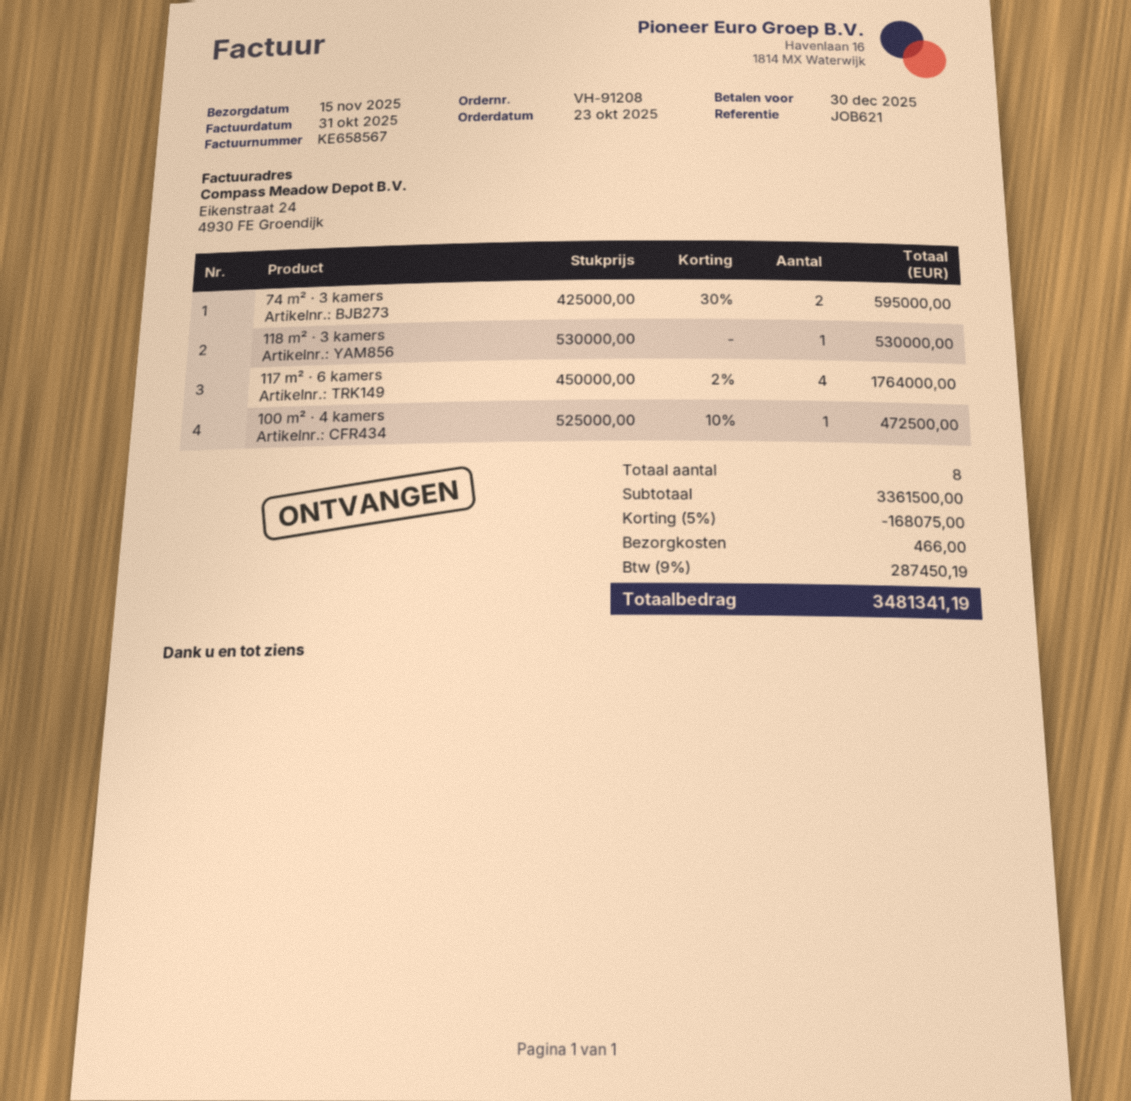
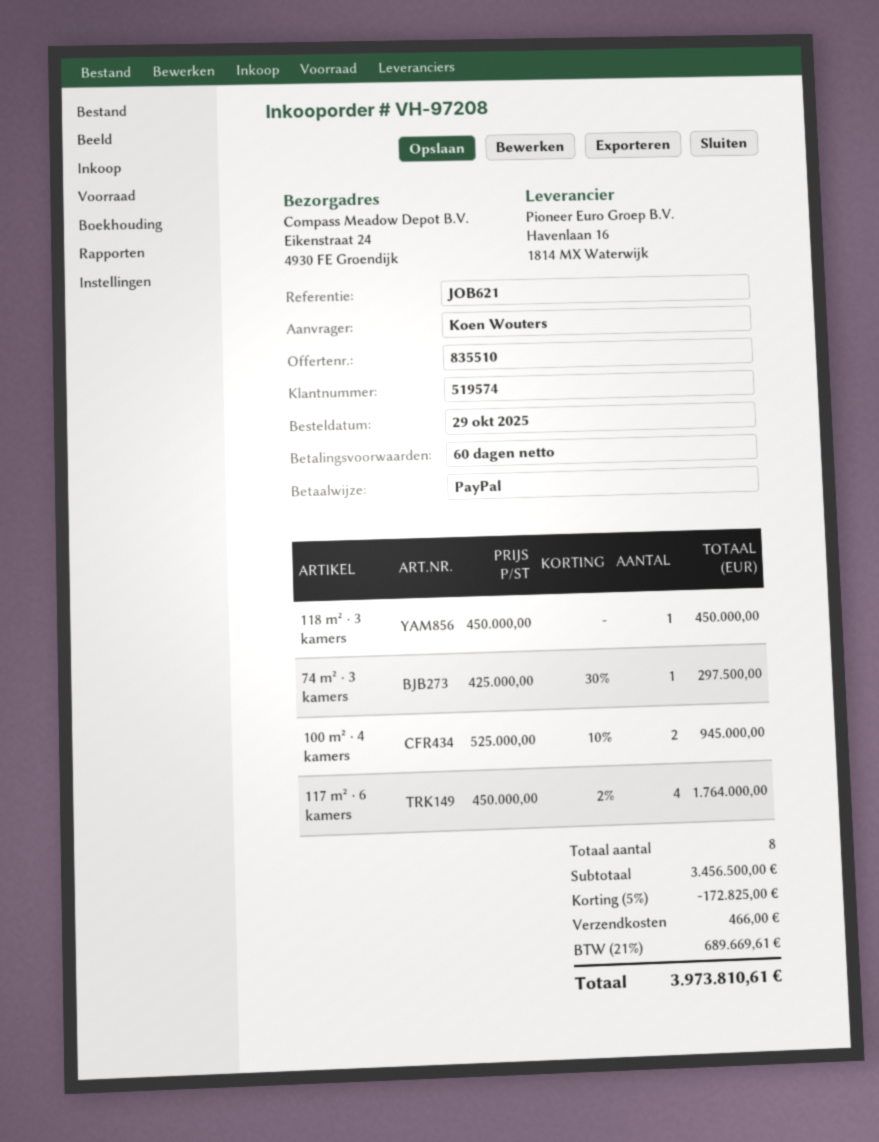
order number: VH-91208 -> VH-97208
order date: 2025-10-23 -> 2025-10-29
74 m² · 3 kamers: 2 x 425000.00 - 30% = 595000.00 -> 1 x 425000.00 - 30% = 297500.00
118 m² · 3 kamers: 1 x 530000.00 = 530000.00 -> 1 x 450000.00 = 450000.00
100 m² · 4 kamers: 1 x 525000.00 - 10% = 472500.00 -> 2 x 525000.00 - 10% = 945000.00
subtotal: 3361500.00 -> 3456500.00
discount: 5% = 168075.00 -> 5% = 172825.00
tax: 9% = 287450.19 -> 21% = 689669.61
total: 3481341.19 -> 3973810.61

